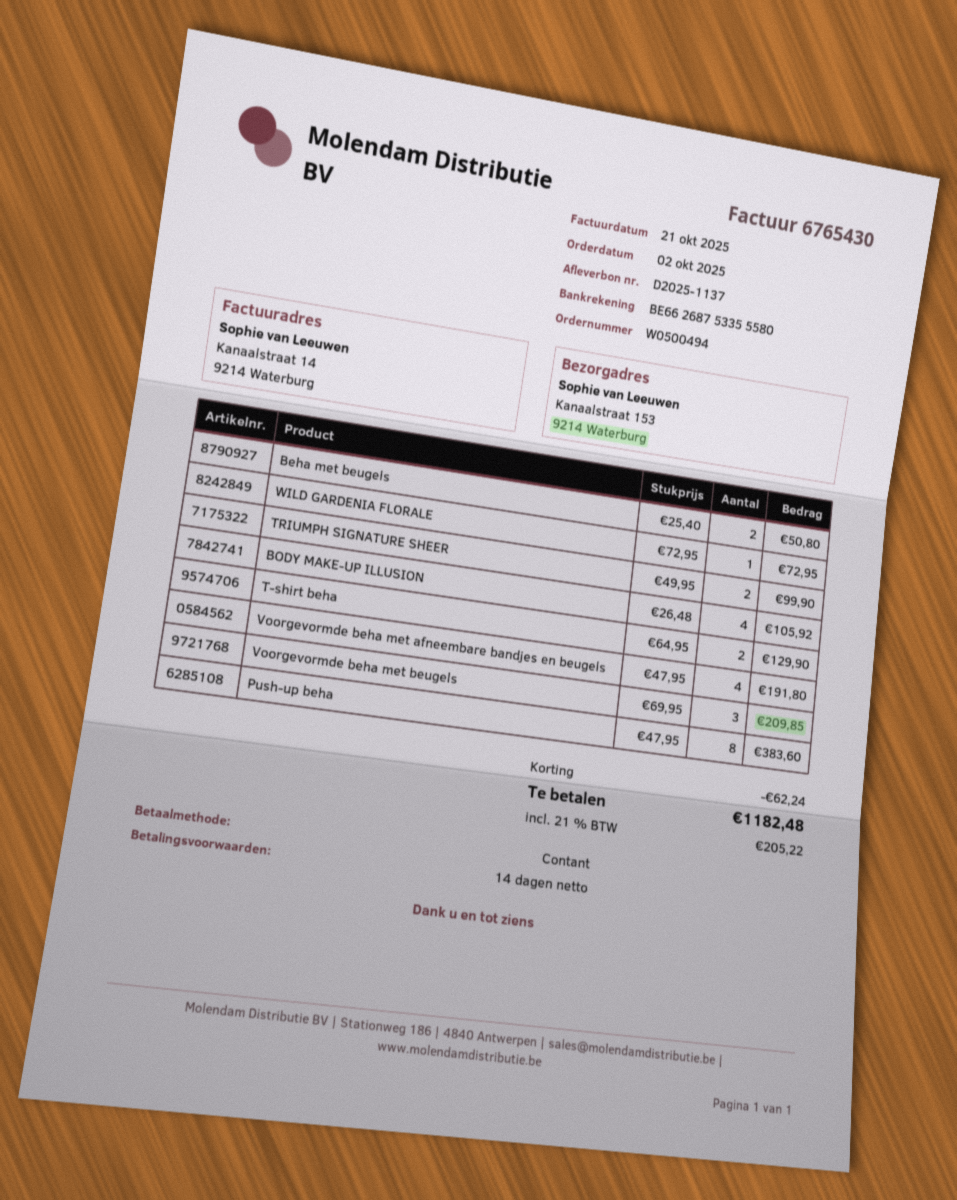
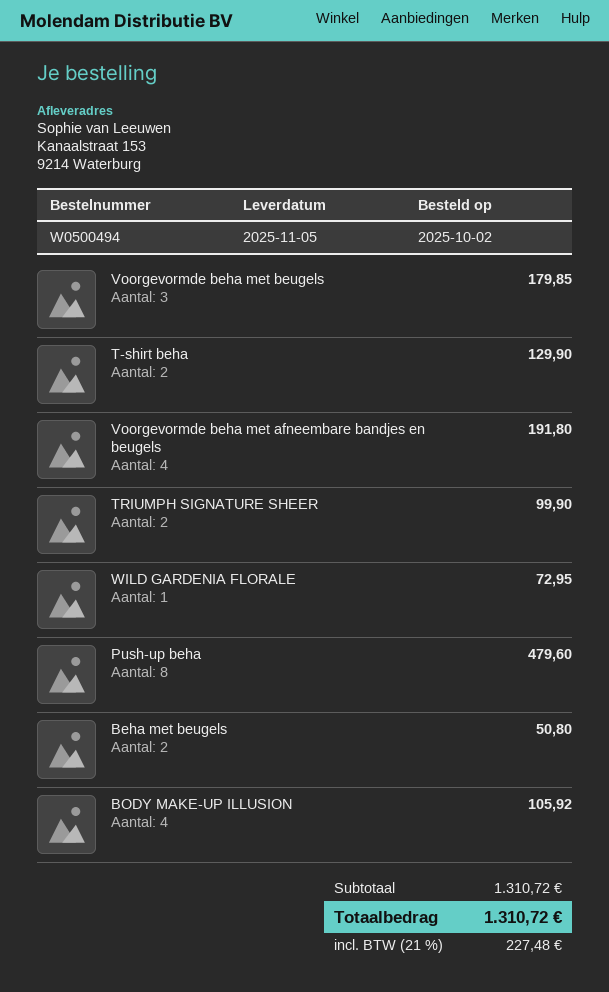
Voorgevormde beha met beugels: 3 for 209.85 -> 3 for 179.85
Push-up beha: 8 for 383.60 -> 8 for 479.60
discount: 62.24 -> none
tax: 21% = 205.22 -> 21% = 227.48
total: 1182.48 -> 1310.72

